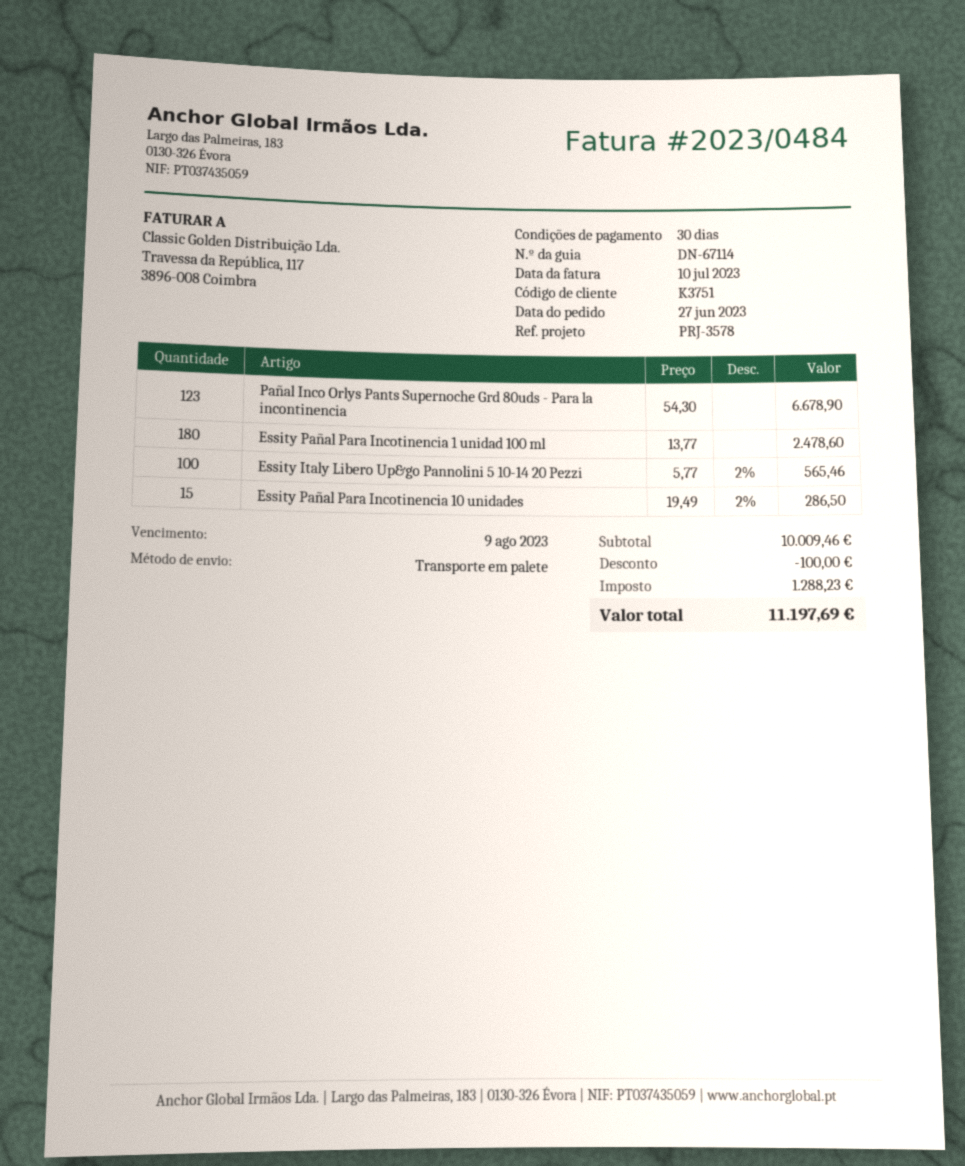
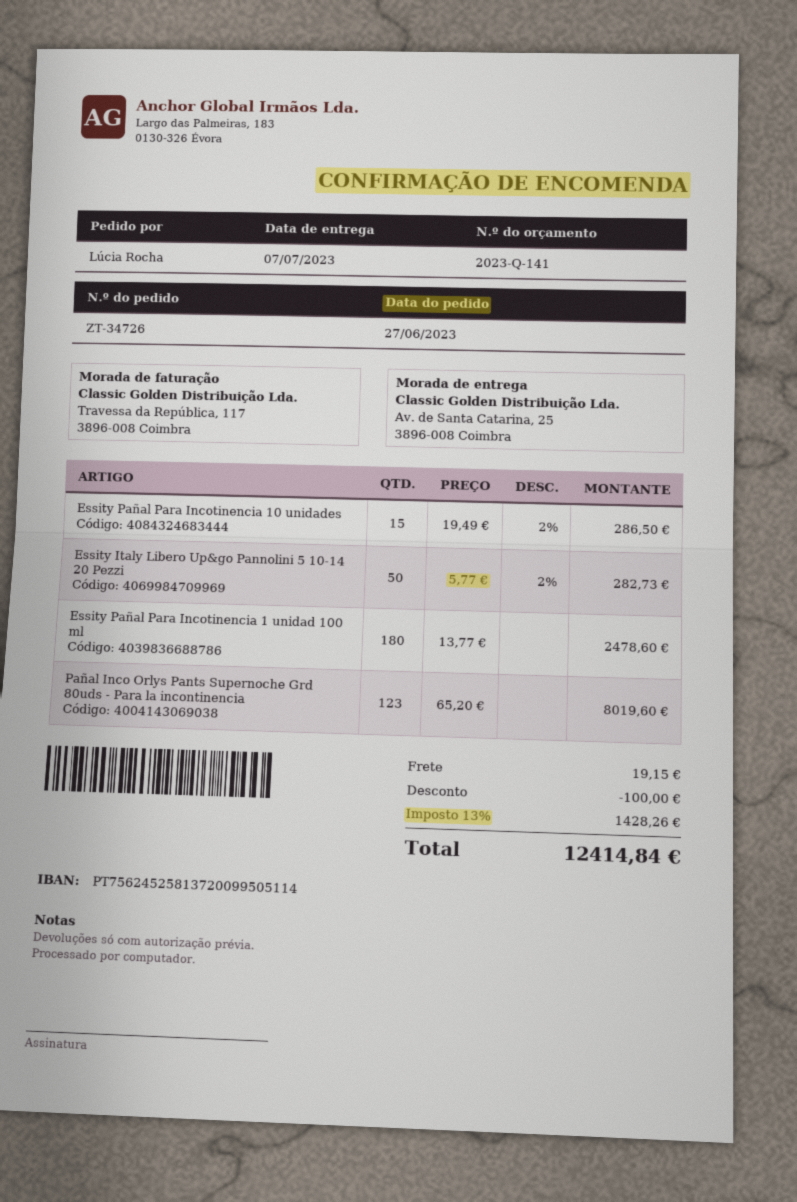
Pañal Inco Orlys Pants Supernoche Grd 80uds - Para la incontinencia: 123 x 54.30 = 6678.90 -> 123 x 65.20 = 8019.60
Essity Italy Libero Up&go Pannolini 5 10-14 20 Pezzi: 100 x 5.77 - 2% = 565.46 -> 50 x 5.77 - 2% = 282.73
shipping: none -> 19.15
tax: 1288.23 -> 1428.26
total: 11197.69 -> 12414.84

